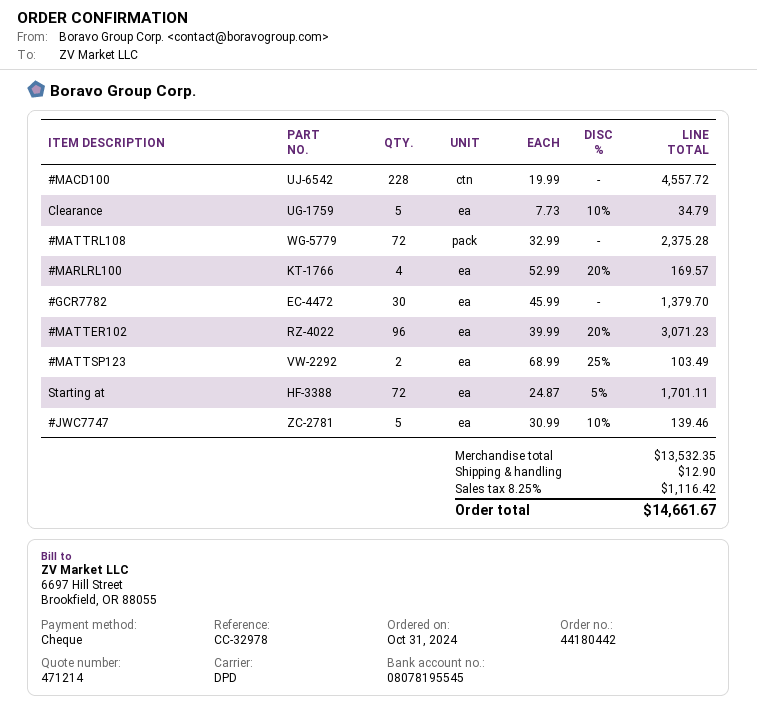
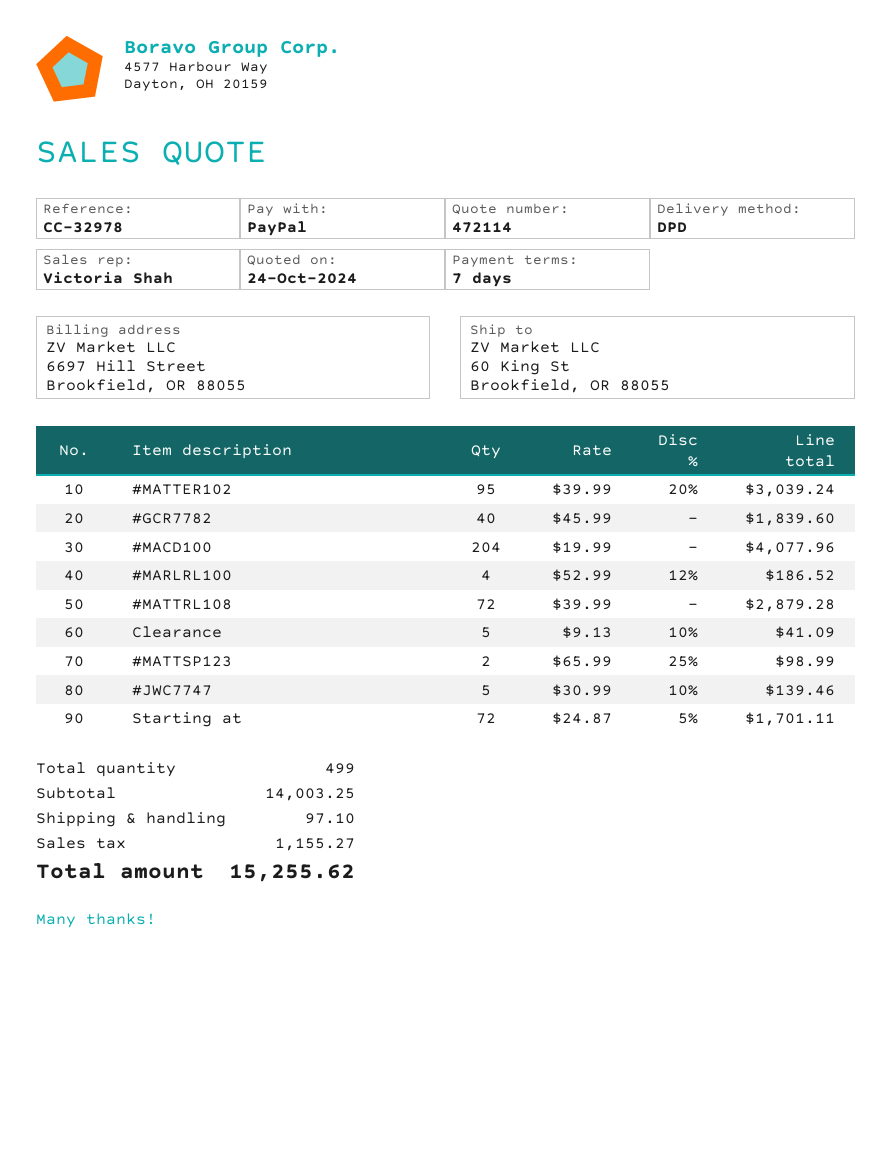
quote number: 471214 -> 472114
payment method: cheque -> PayPal
#MACD100: 228 x 19.99 = 4557.72 -> 204 x 19.99 = 4077.96
Clearance: 5 x 7.73 - 10% = 34.79 -> 5 x 9.13 - 10% = 41.09
#MATTRL108: 72 x 32.99 = 2375.28 -> 72 x 39.99 = 2879.28
#MARLRL100: 4 x 52.99 - 20% = 169.57 -> 4 x 52.99 - 12% = 186.52
#GCR7782: 30 x 45.99 = 1379.70 -> 40 x 45.99 = 1839.60
#MATTER102: 96 x 39.99 - 20% = 3071.23 -> 95 x 39.99 - 20% = 3039.24
#MATTSP123: 2 x 68.99 - 25% = 103.49 -> 2 x 65.99 - 25% = 98.99
subtotal: 13532.35 -> 14003.25
shipping: 12.90 -> 97.10
tax: 1116.42 -> 1155.27
total: 14661.67 -> 15255.62

